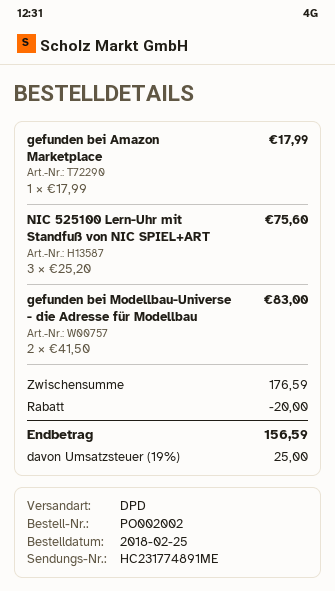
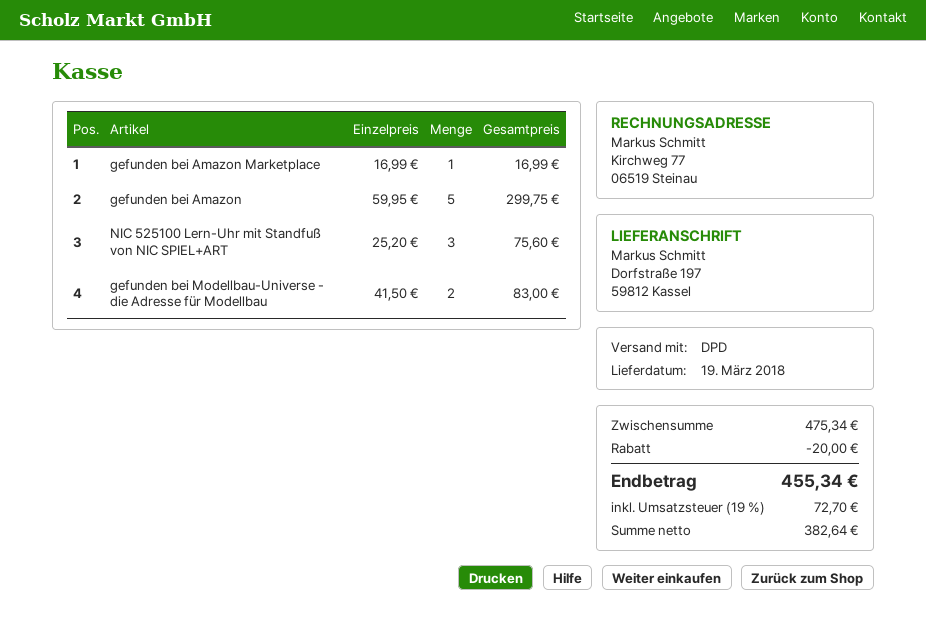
gefunden bei Amazon Marketplace: 1 x 17.99 = 17.99 -> 1 x 16.99 = 16.99
gefunden bei Amazon: none -> 5 x 59.95 = 299.75
subtotal: 176.59 -> 475.34
tax: 19% = 25.00 -> 19% = 72.70
total: 156.59 -> 455.34

